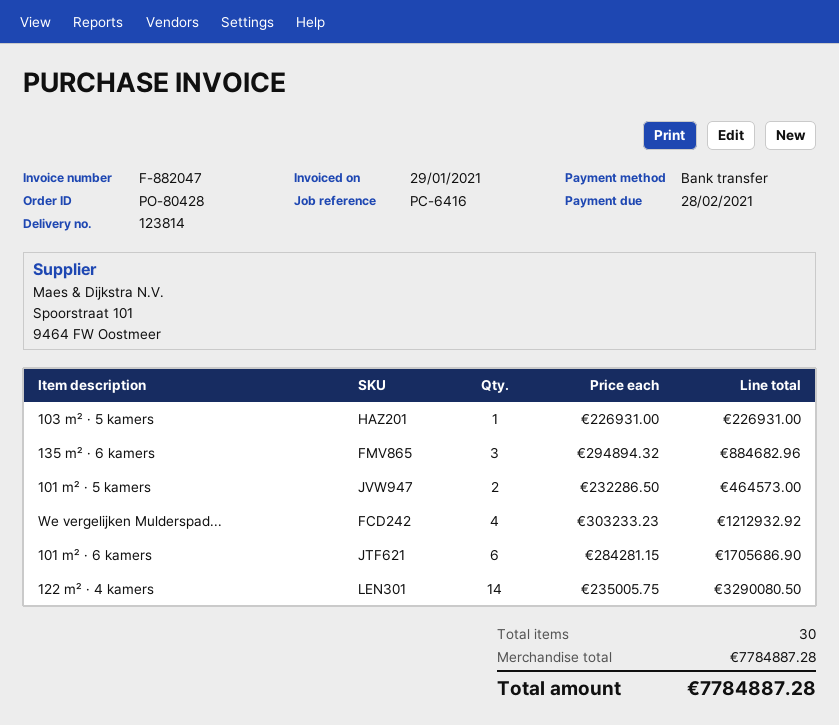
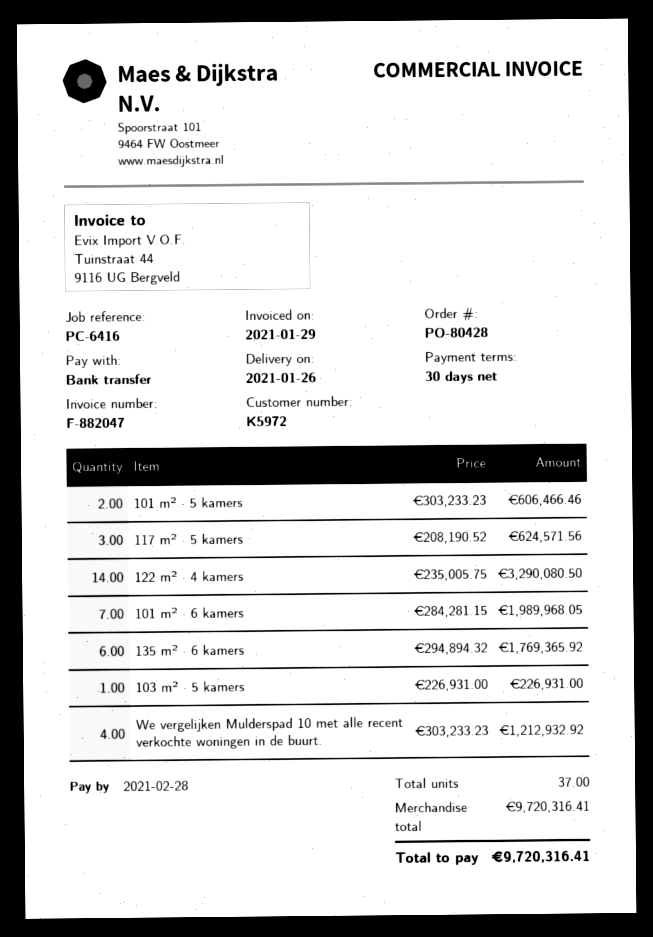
135 m² · 6 kamers: 3 x 294894.32 = 884682.96 -> 6 x 294894.32 = 1769365.92
101 m² · 5 kamers: 2 x 232286.50 = 464573.00 -> 2 x 303233.23 = 606466.46
101 m² · 6 kamers: 6 x 284281.15 = 1705686.90 -> 7 x 284281.15 = 1989968.05
117 m² · 5 kamers: none -> 3 x 208190.52 = 624571.56
total quantity: 30 -> 37
subtotal: 7784887.28 -> 9720316.41
total: 7784887.28 -> 9720316.41

